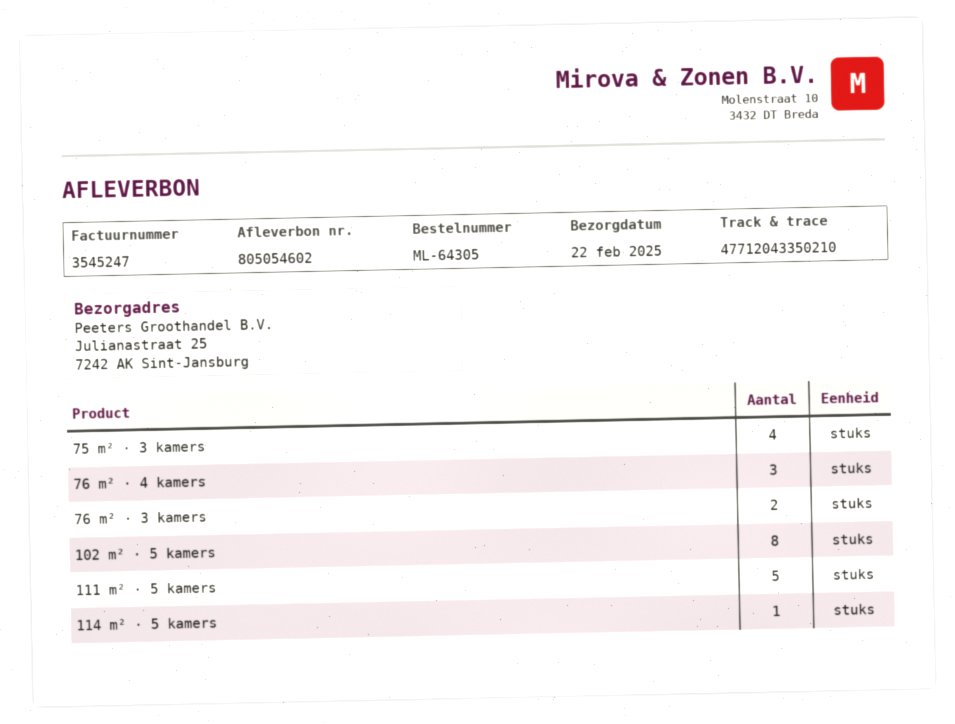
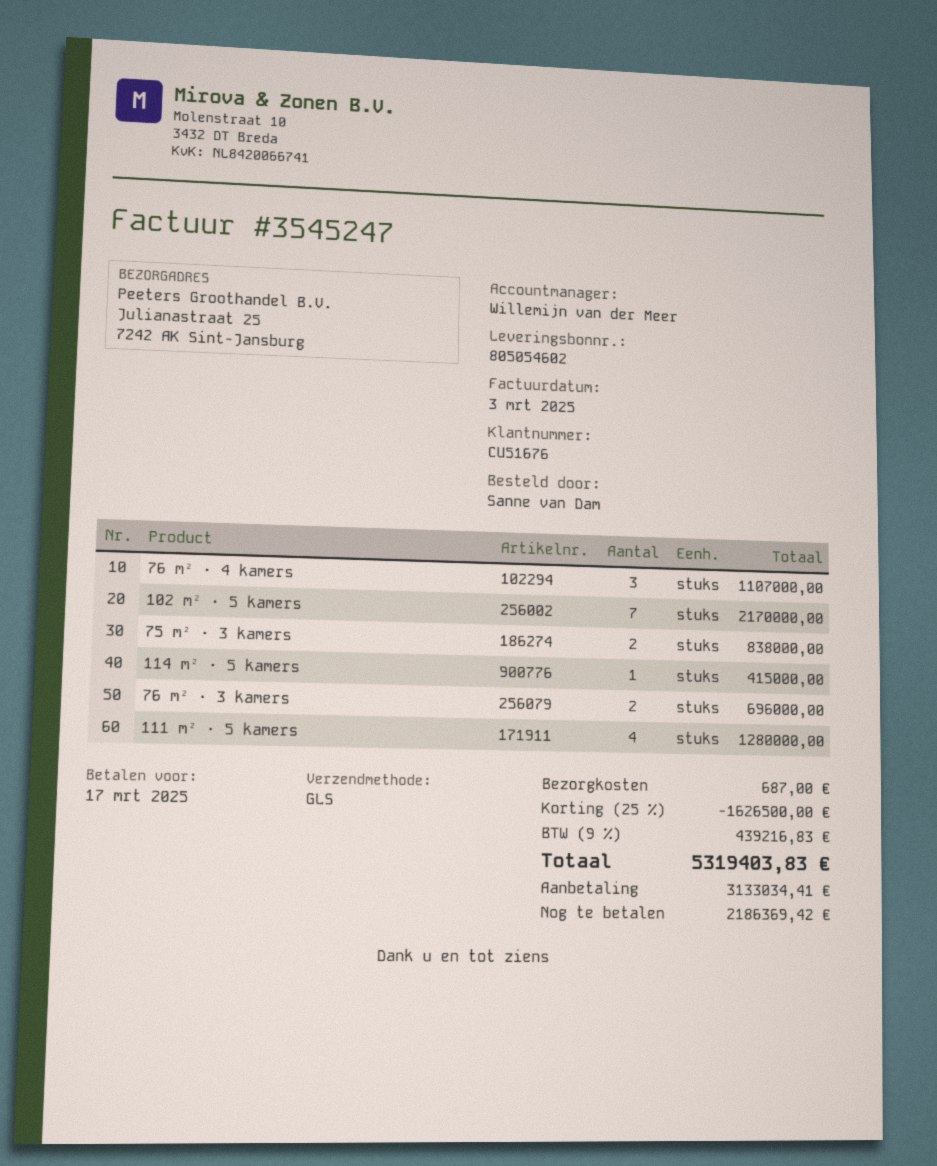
75 m² · 3 kamers: 4 -> 2
102 m² · 5 kamers: 8 -> 7
111 m² · 5 kamers: 5 -> 4

